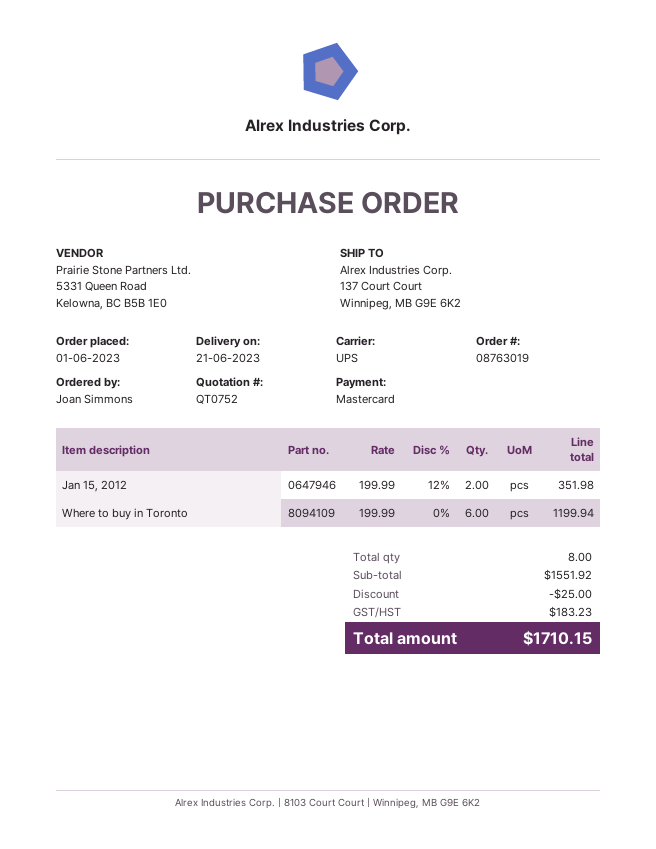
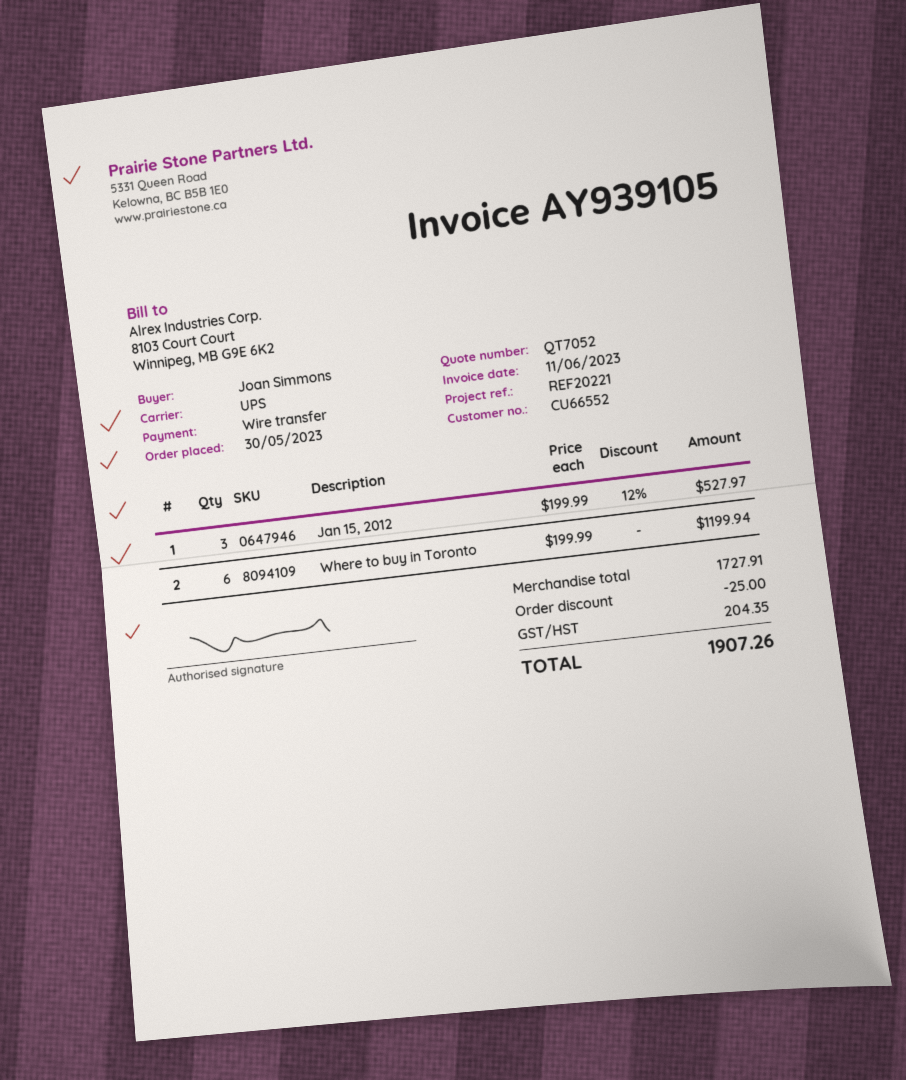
quote number: QT0752 -> QT7052
order date: 2023-06-01 -> 2023-05-30
payment method: Mastercard -> bank transfer
Jan 15, 2012: 2 x 199.99 - 12% = 351.98 -> 3 x 199.99 - 12% = 527.97
subtotal: 1551.92 -> 1727.91
tax: 183.23 -> 204.35
total: 1710.15 -> 1907.26

